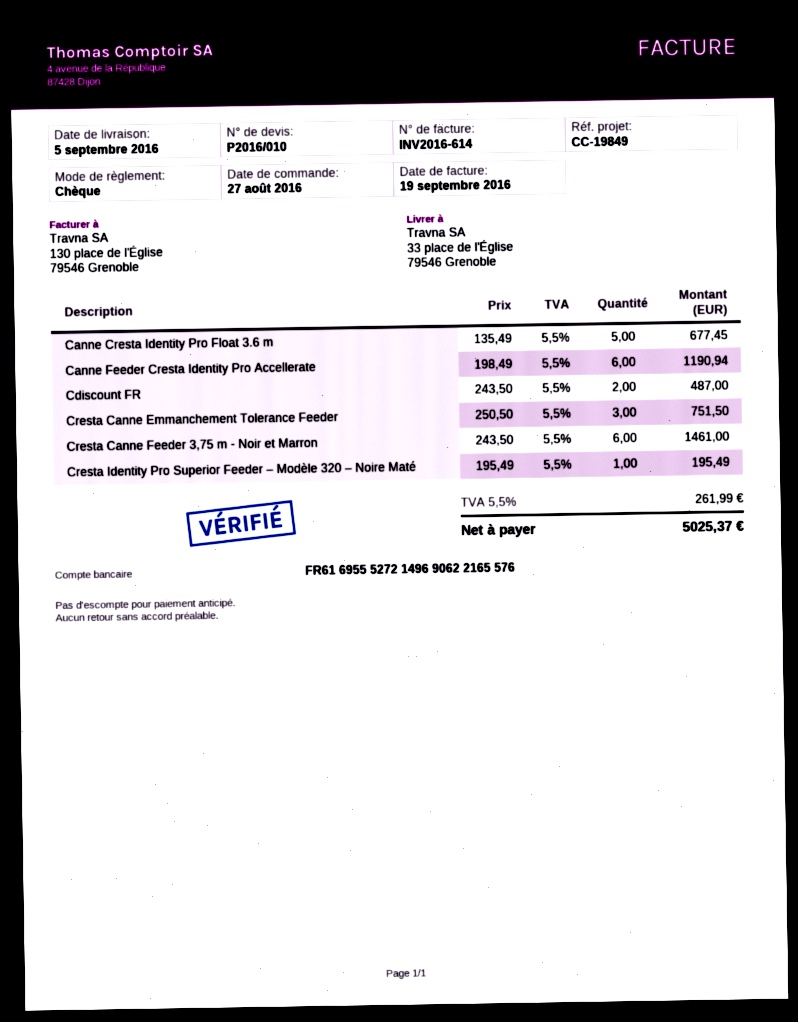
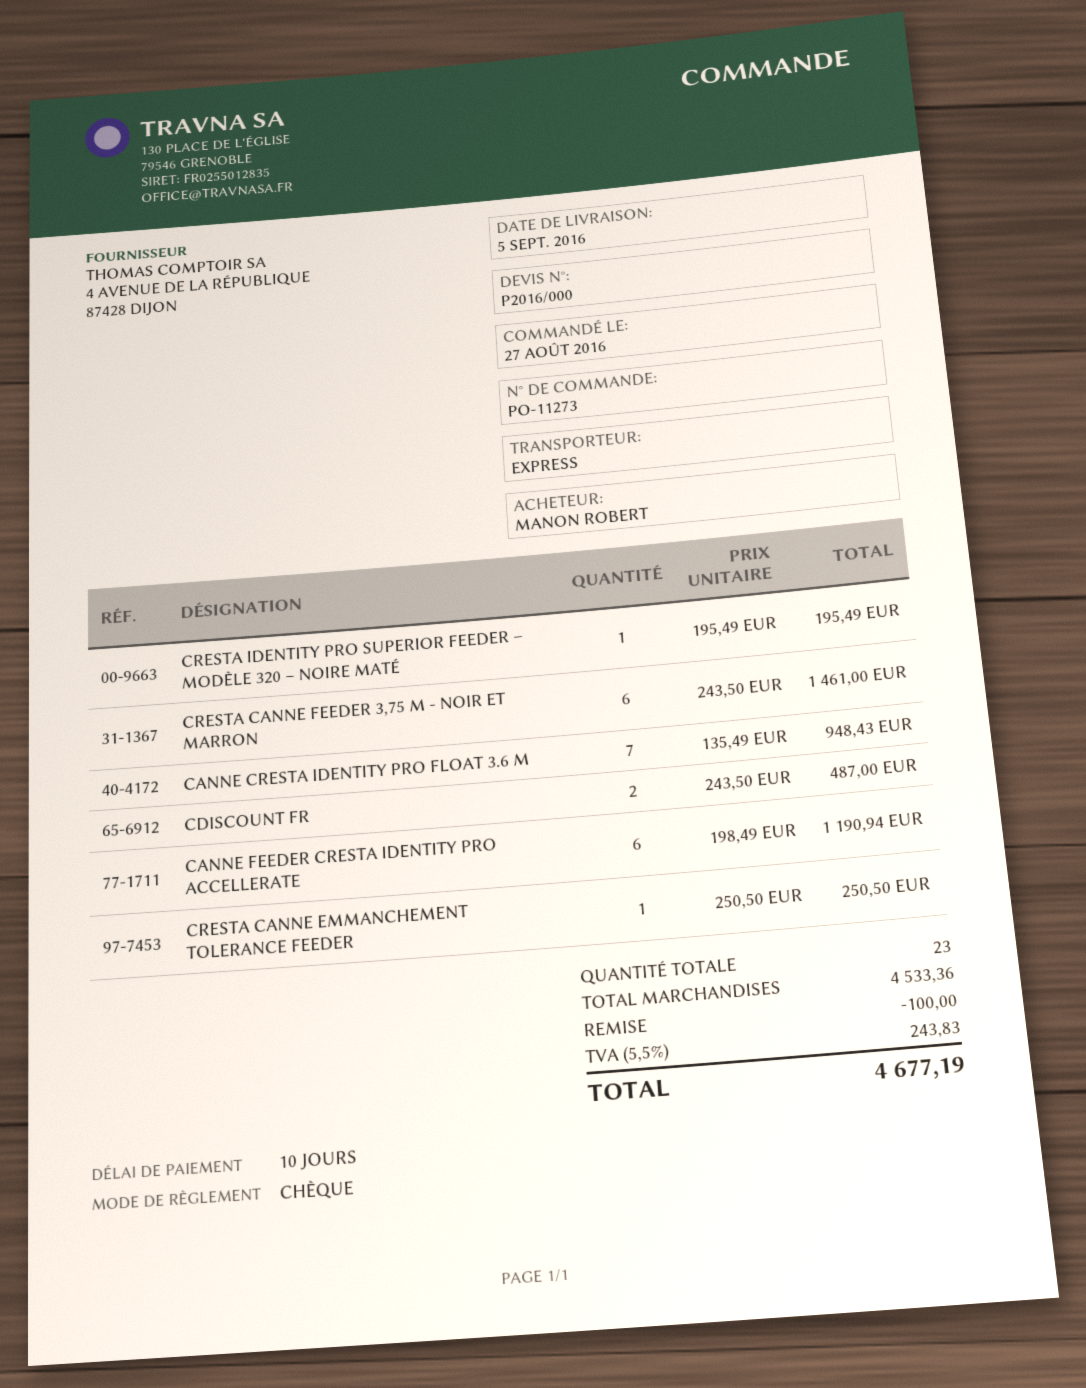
quote number: P2016/010 -> P2016/000
Canne Cresta Identity Pro Float 3.6 m: 5 x 135.49 = 677.45 -> 7 x 135.49 = 948.43
Cresta Canne Emmanchement Tolerance Feeder: 3 x 250.50 = 751.50 -> 1 x 250.50 = 250.50
discount: none -> 100.00
tax: 5.5% = 261.99 -> 5.5% = 243.83
total: 5025.37 -> 4677.19

